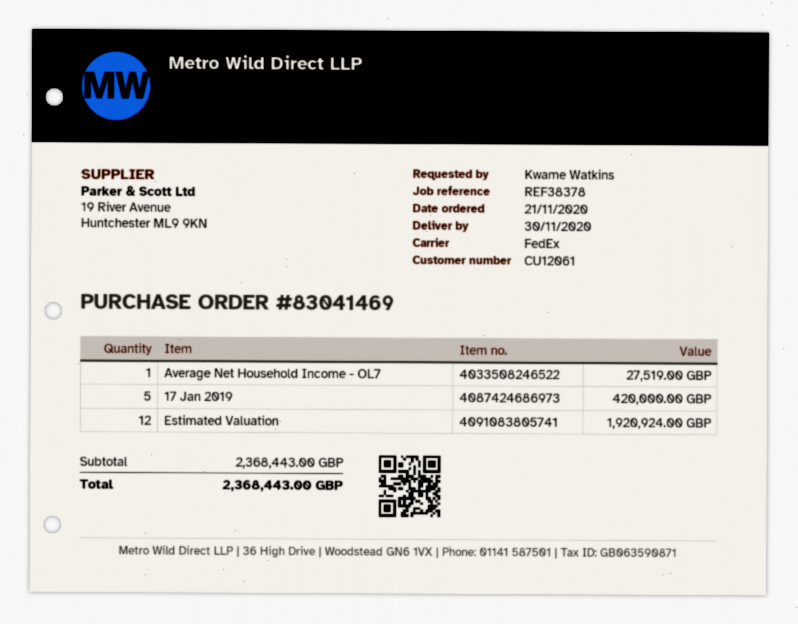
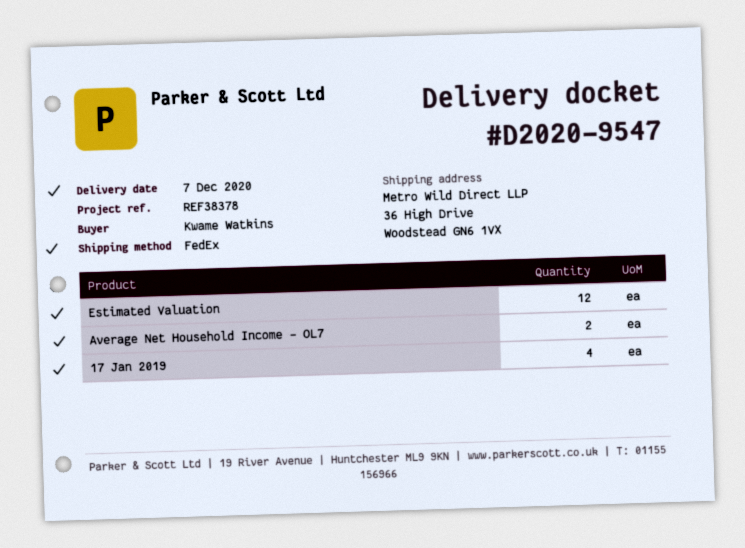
delivery date: 2020-11-30 -> 2020-12-07
Average Net Household Income - OL7: 1 -> 2
17 Jan 2019: 5 -> 4

